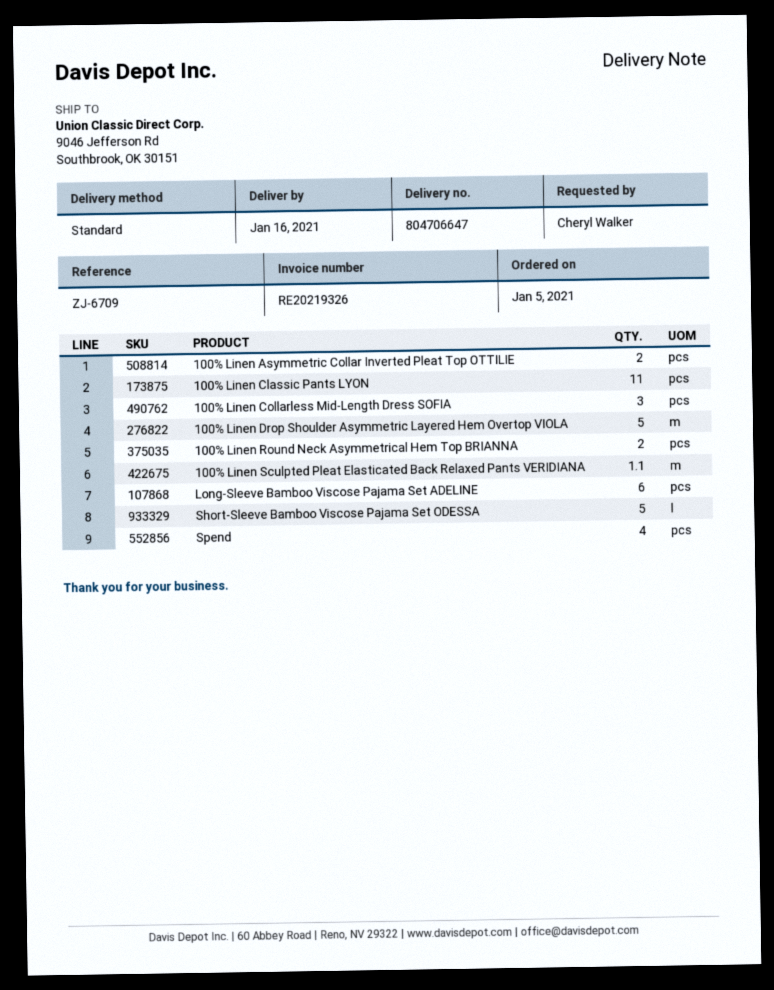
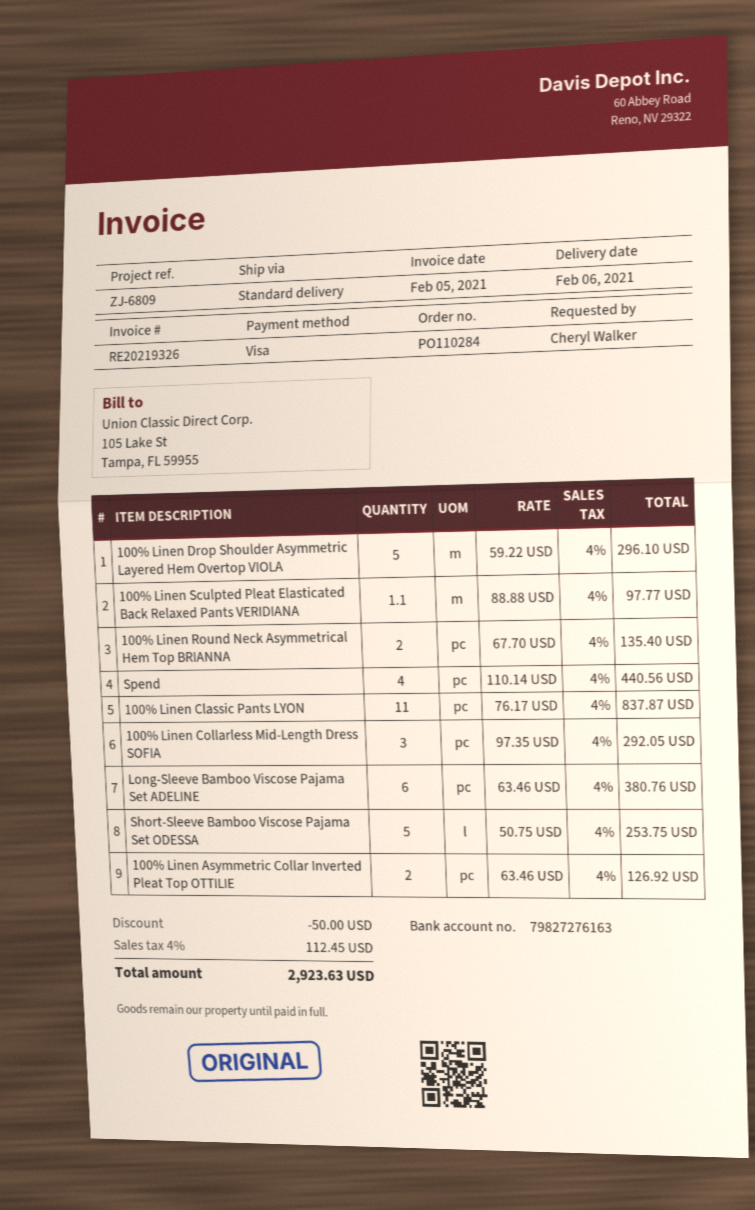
delivery date: 2021-01-16 -> 2021-02-06
reference: ZJ-6709 -> ZJ-6809

